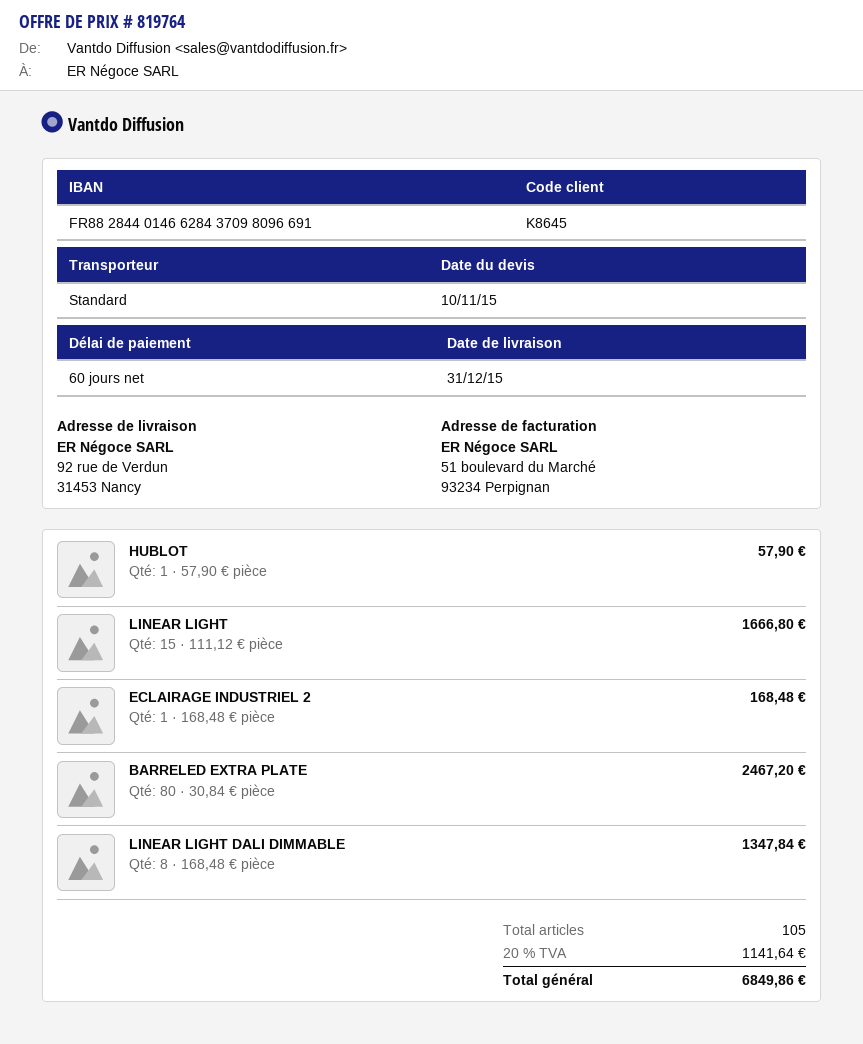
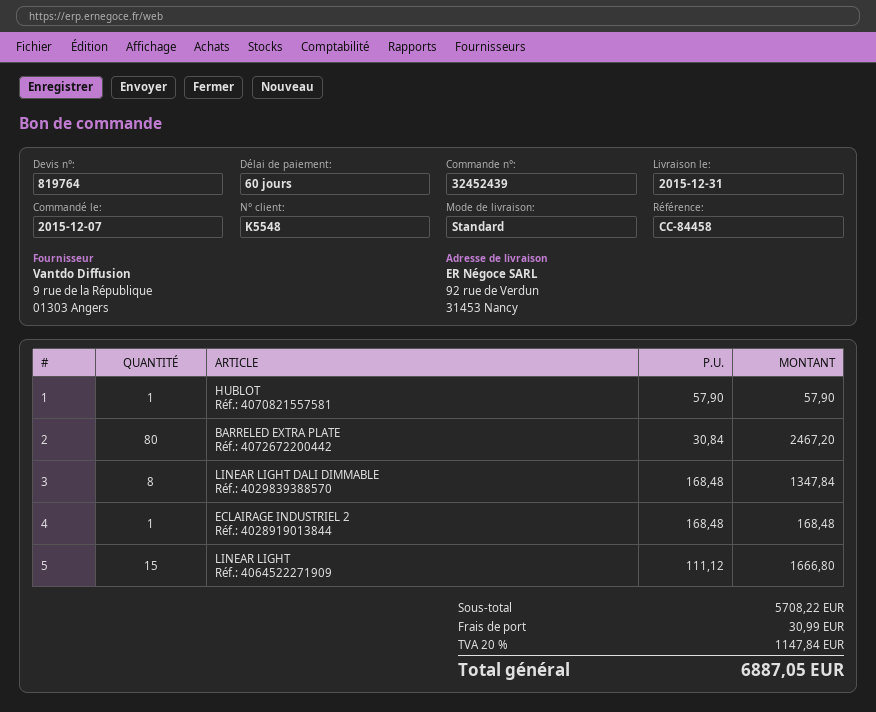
customer number: K8645 -> K5548
shipping: none -> 30.99
tax: 20% = 1141.64 -> 20% = 1147.84
total: 6849.86 -> 6887.05

